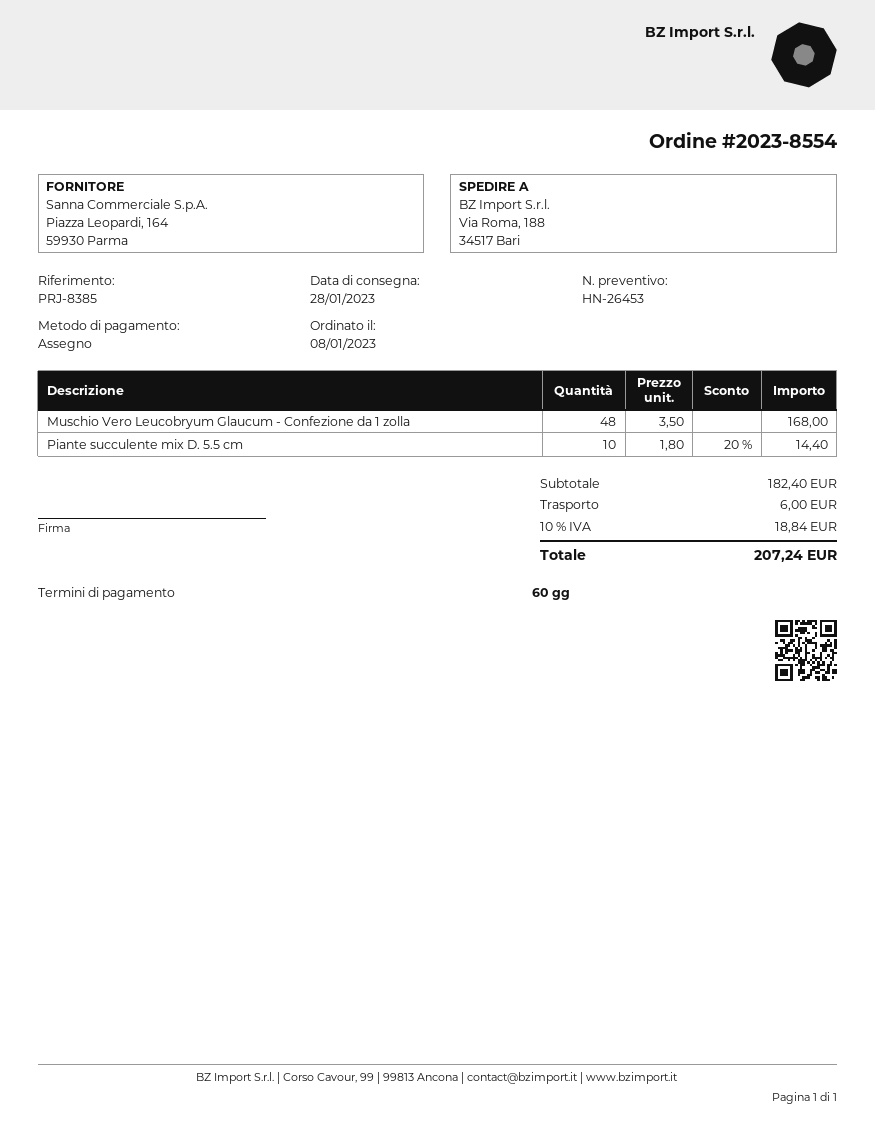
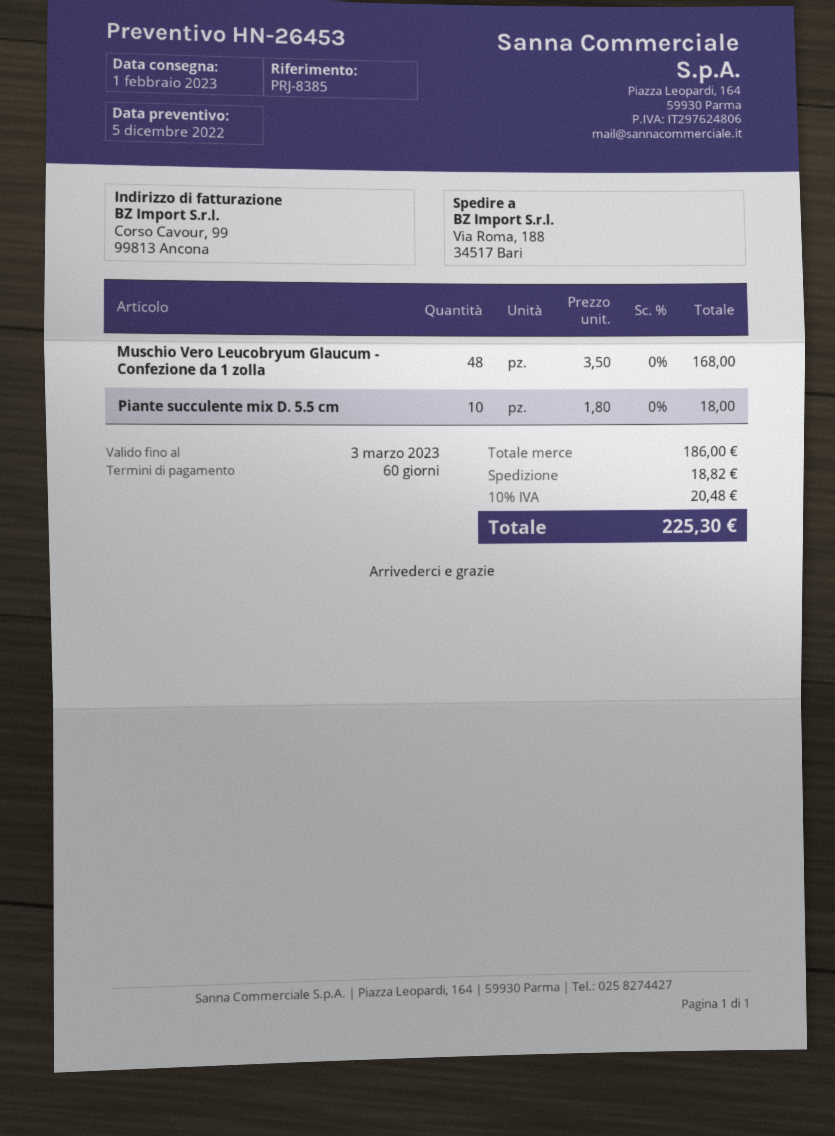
delivery date: 2023-01-28 -> 2023-02-01
Piante succulente mix D. 5.5 cm: 10 x 1.80 - 20% = 14.40 -> 10 x 1.80 = 18.00
subtotal: 182.40 -> 186.00
shipping: 6.00 -> 18.82
tax: 10% = 18.84 -> 10% = 20.48
total: 207.24 -> 225.30

